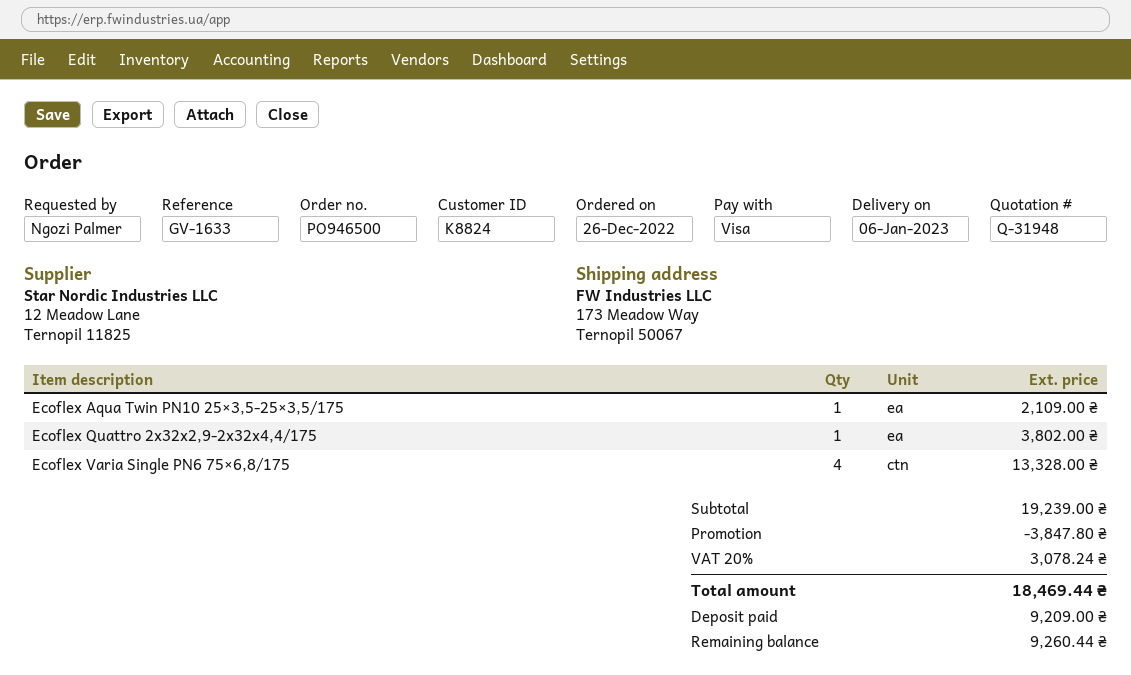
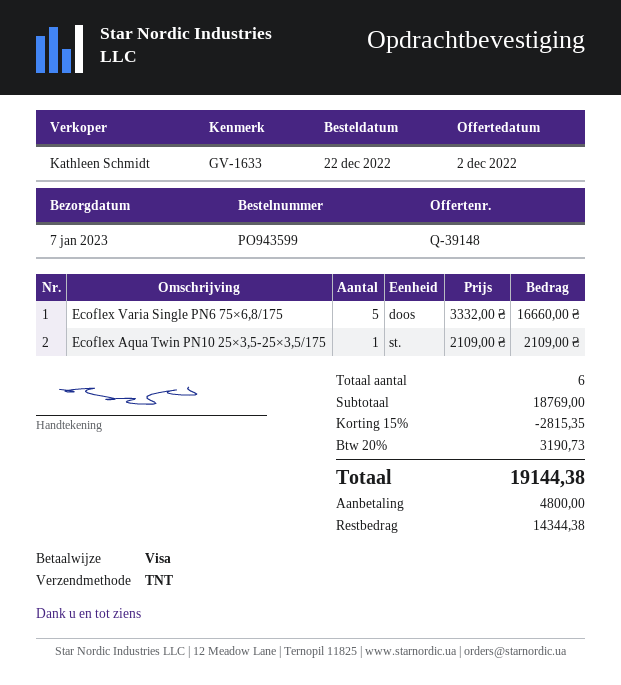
quote number: Q-31948 -> Q-39148
order number: PO946500 -> PO943599
order date: 2022-12-26 -> 2022-12-22
delivery date: 2023-01-06 -> 2023-01-07
Ecoflex Quattro 2x32x2,9-2x32x4,4/175: 1 for 3802.00 -> none
Ecoflex Varia Single PN6 75×6,8/175: 4 for 13328.00 -> 5 for 16660.00
subtotal: 19239.00 -> 18769.00
discount: 3847.80 -> 2815.35
tax: 20% = 3078.24 -> 20% = 3190.73
total: 18469.44 -> 19144.38
deposit: 9209.00 -> 4800.00
balance: 9260.44 -> 14344.38

